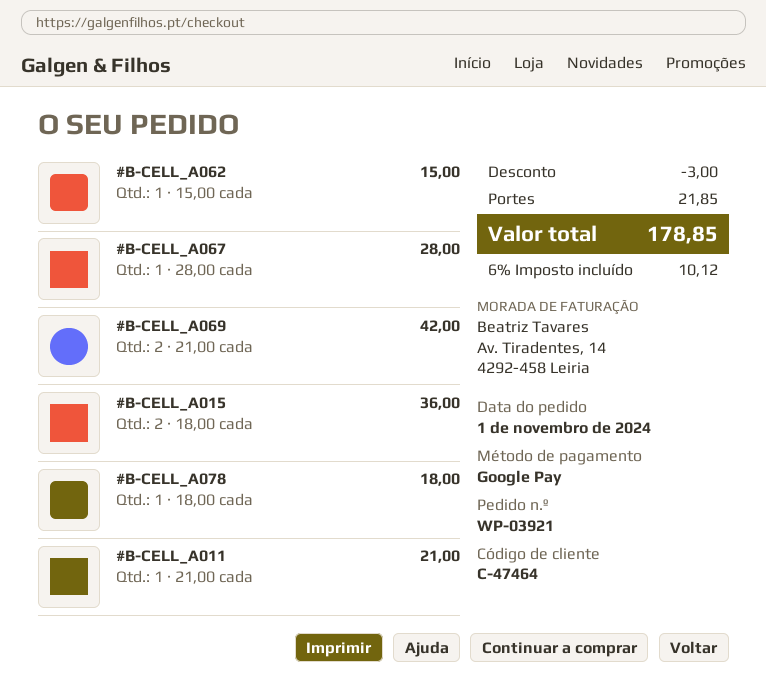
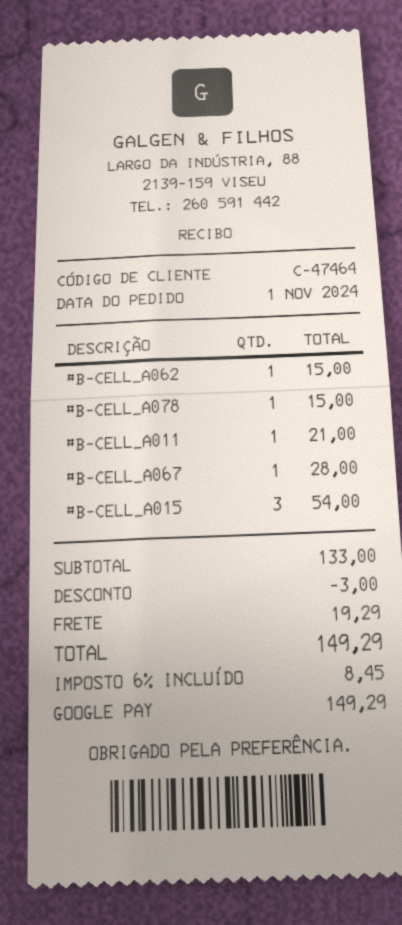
#B-CELL_A069: 2 for 42.00 -> none
#B-CELL_A015: 2 for 36.00 -> 3 for 54.00
#B-CELL_A078: 1 for 18.00 -> 1 for 15.00
shipping: 21.85 -> 19.29
tax: 6% = 10.12 -> 6% = 8.45
total: 178.85 -> 149.29

